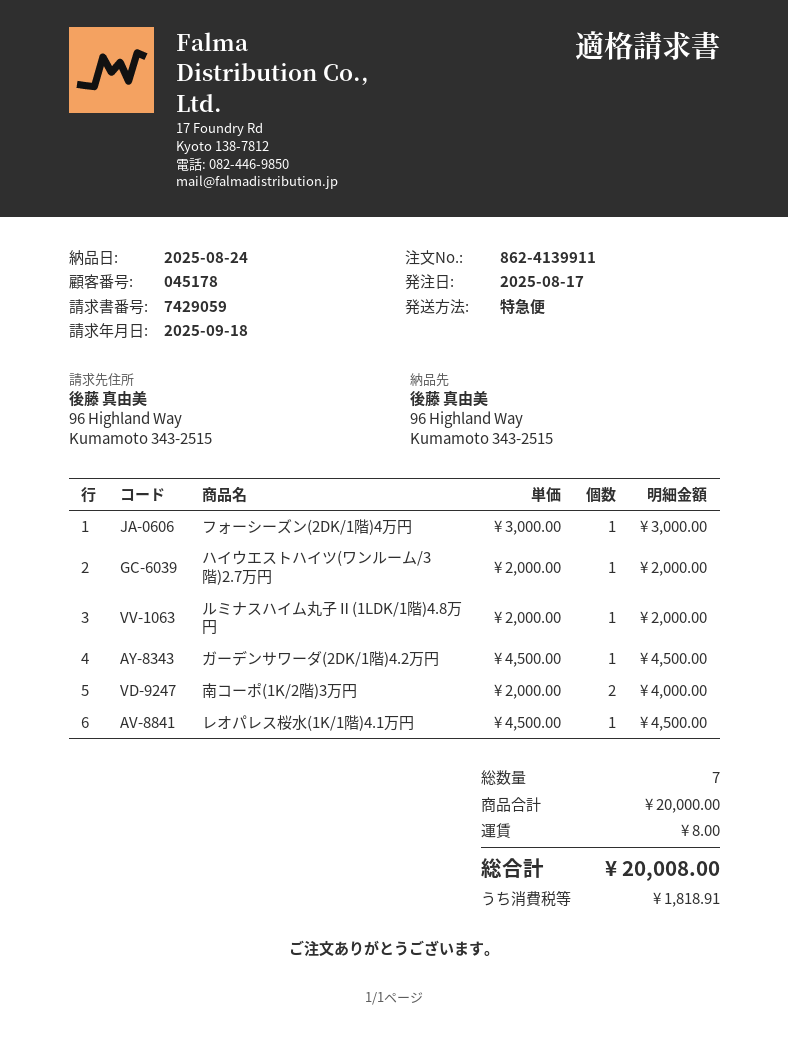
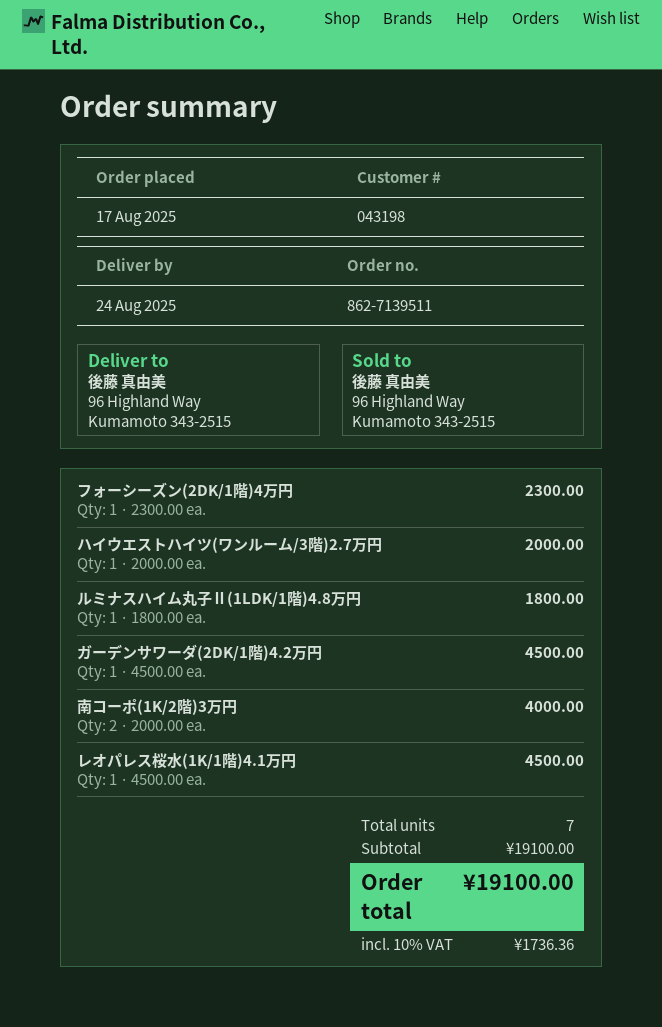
order number: 862-4139911 -> 862-7139511
customer number: 045178 -> 043198
フォーシーズン(2DK/1階)4万円: 1 x 3000.00 = 3000.00 -> 1 x 2300.00 = 2300.00
ルミナスハイム丸子Ⅱ(1LDK/1階)4.8万円: 1 x 2000.00 = 2000.00 -> 1 x 1800.00 = 1800.00
subtotal: 20000.00 -> 19100.00
shipping: 8.00 -> none
tax: 1818.91 -> 1736.36
total: 20008.00 -> 19100.00

